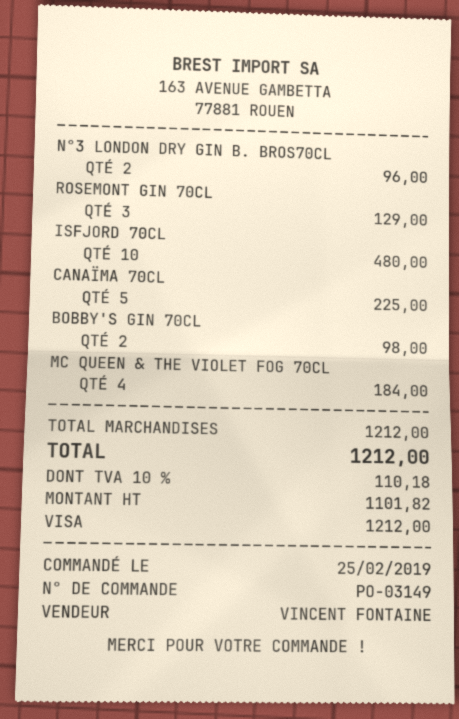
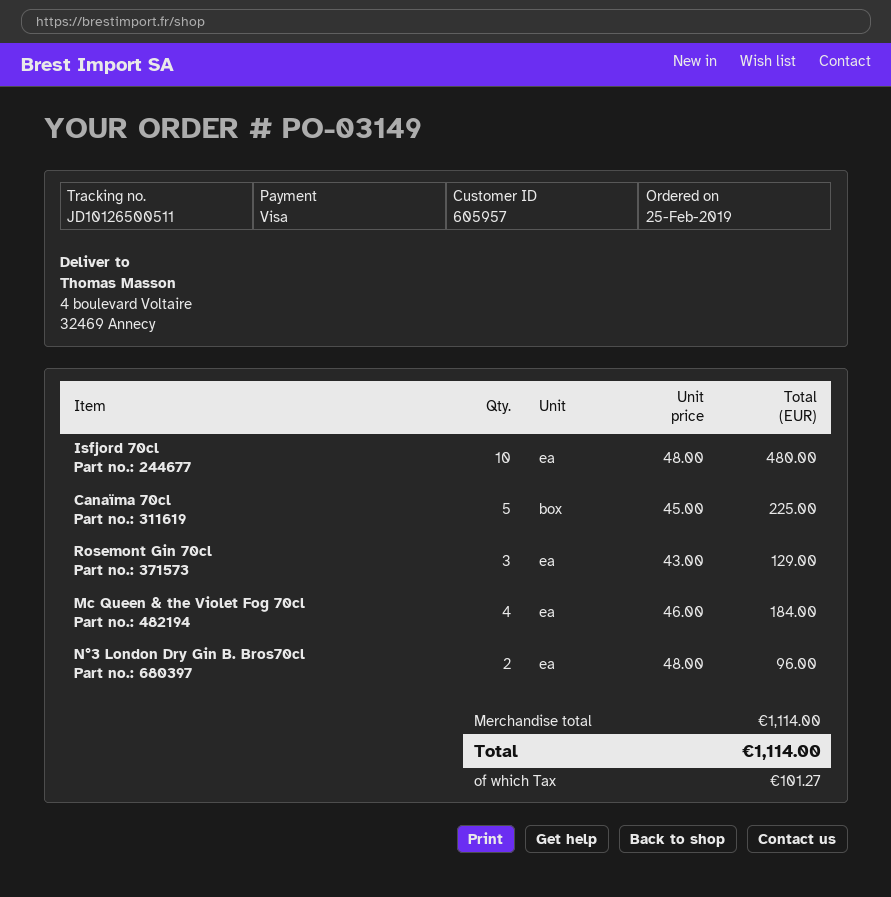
BOBBY'S GIN 70CL: 2 for 98.00 -> none
subtotal: 1212.00 -> 1114.00
tax: 110.18 -> 101.27
total: 1212.00 -> 1114.00

